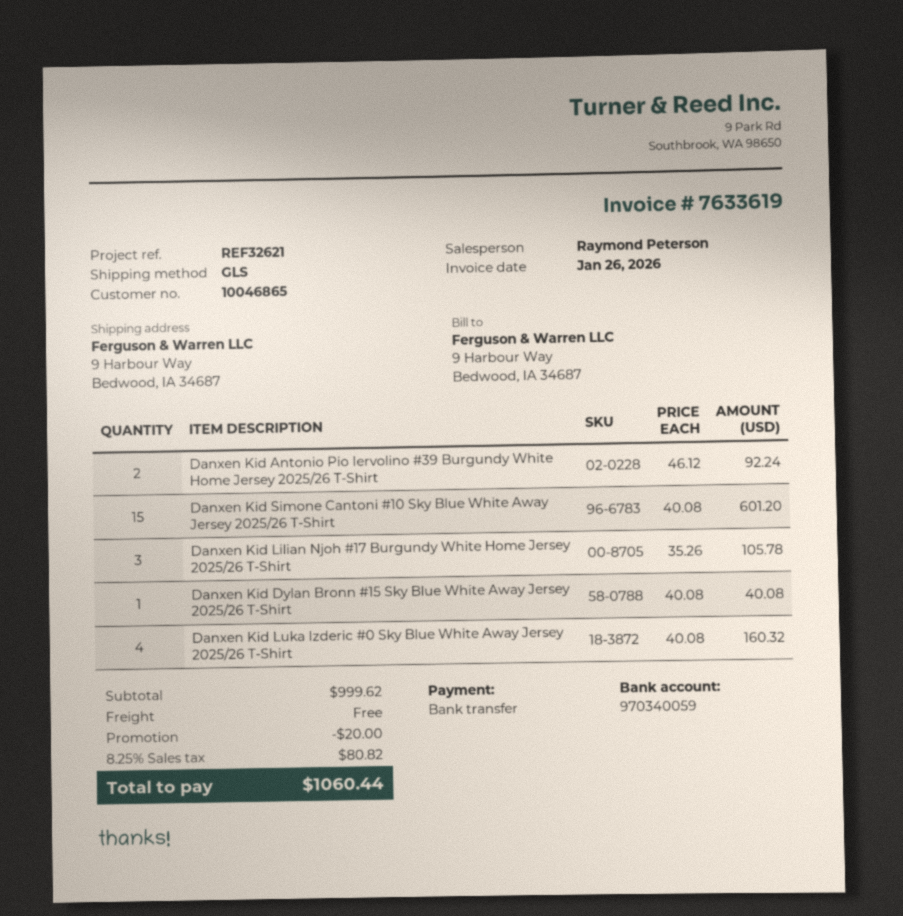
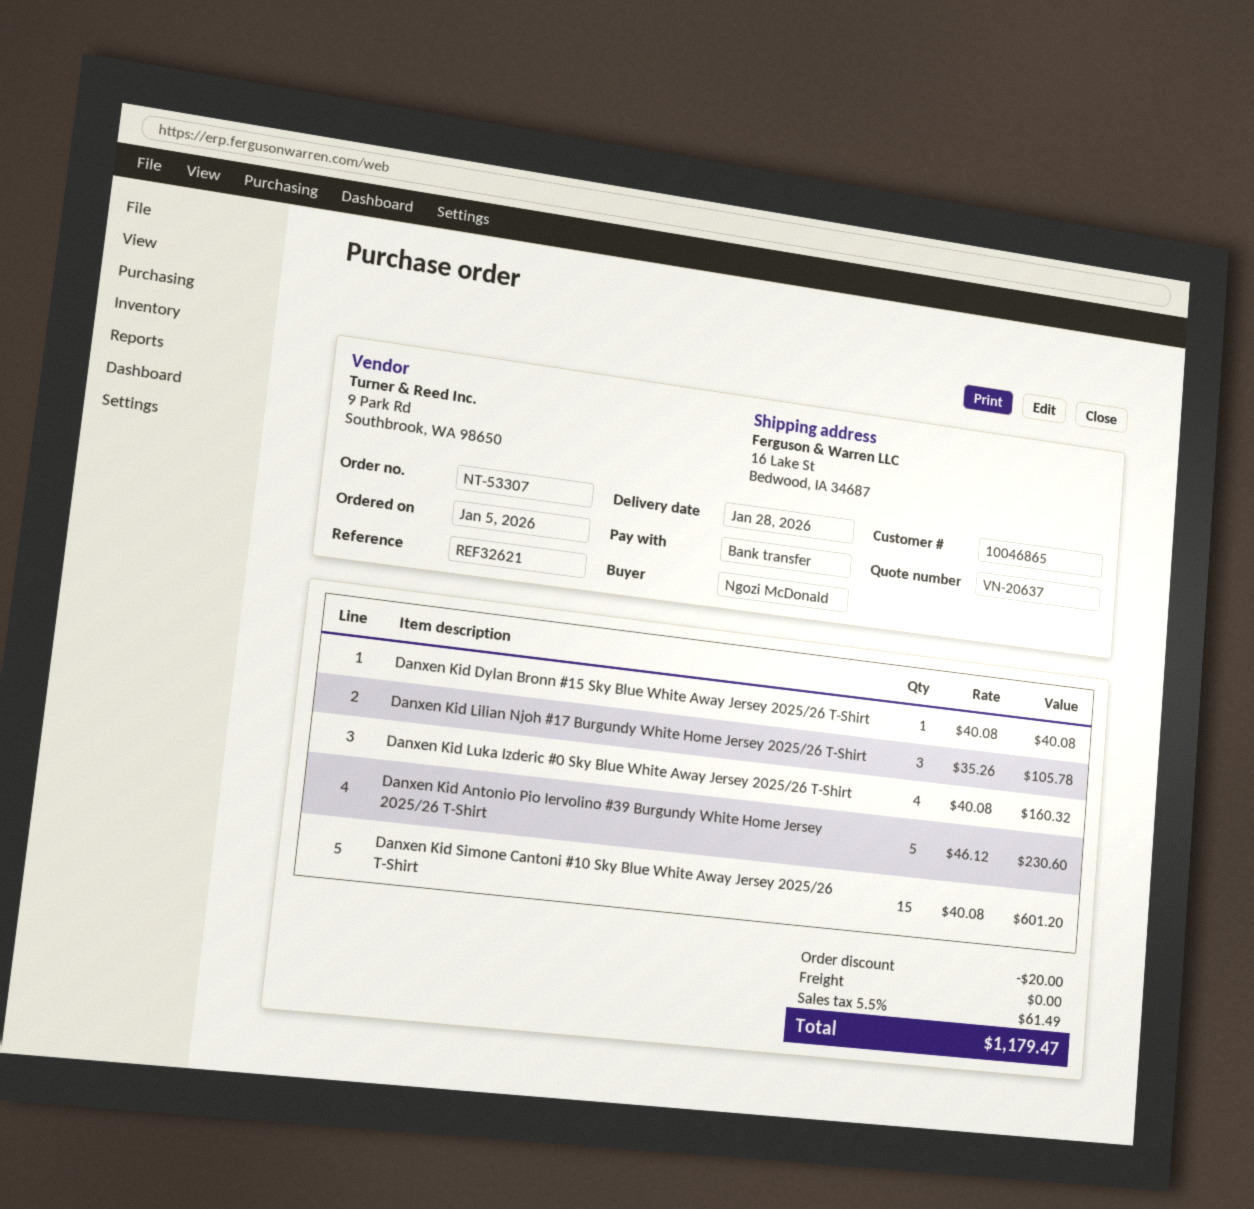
ship to: 9 Harbour Way, Bedwood, IA 34687 -> 16 Lake St, Bedwood, IA 34687
Danxen Kid Antonio Pio Iervolino #39 Burgundy White Home Jersey 2025/26 T-Shirt: 2 x 46.12 = 92.24 -> 5 x 46.12 = 230.60
tax: 8.25% = 80.82 -> 5.5% = 61.49
total: 1060.44 -> 1179.47

